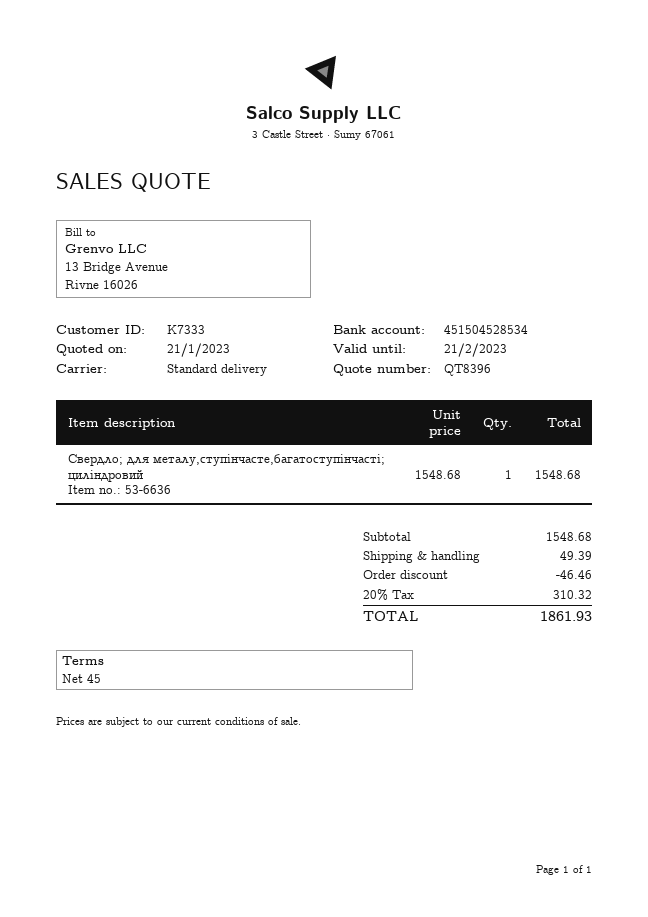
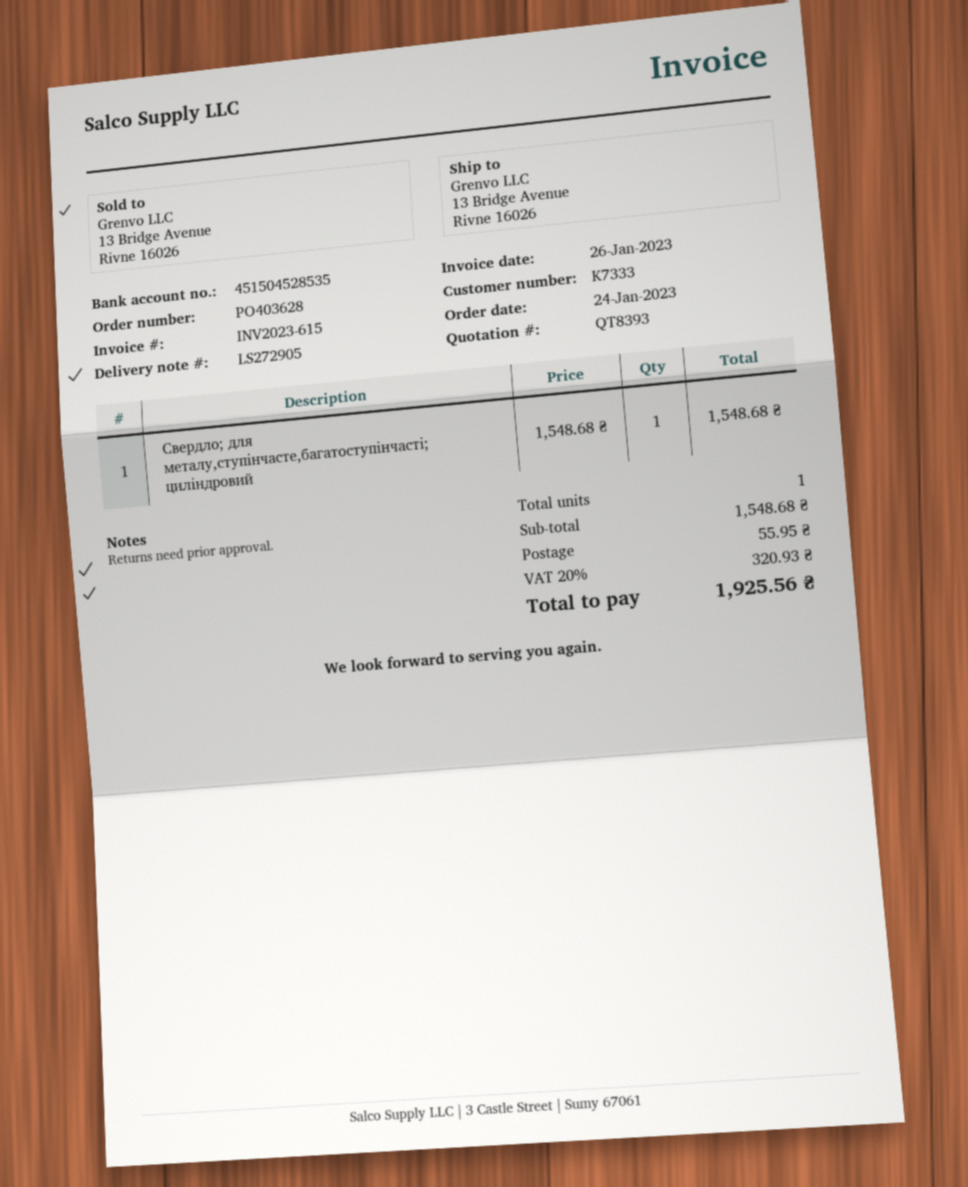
quote number: QT8396 -> QT8393
bank account: 451504528534 -> 451504528535
discount: 46.46 -> none
shipping: 49.39 -> 55.95
tax: 20% = 310.32 -> 20% = 320.93
total: 1861.93 -> 1925.56

